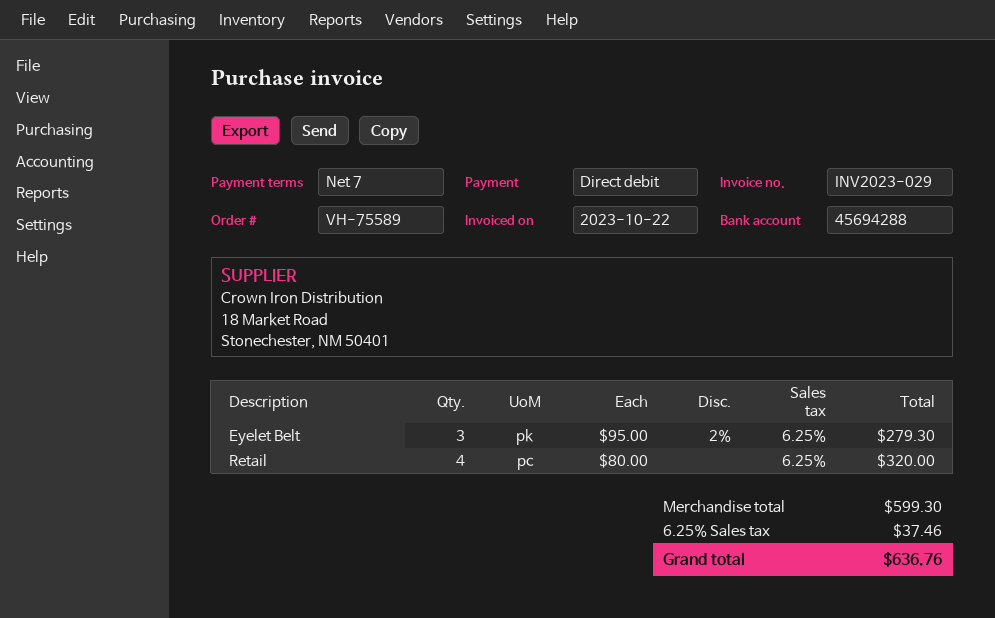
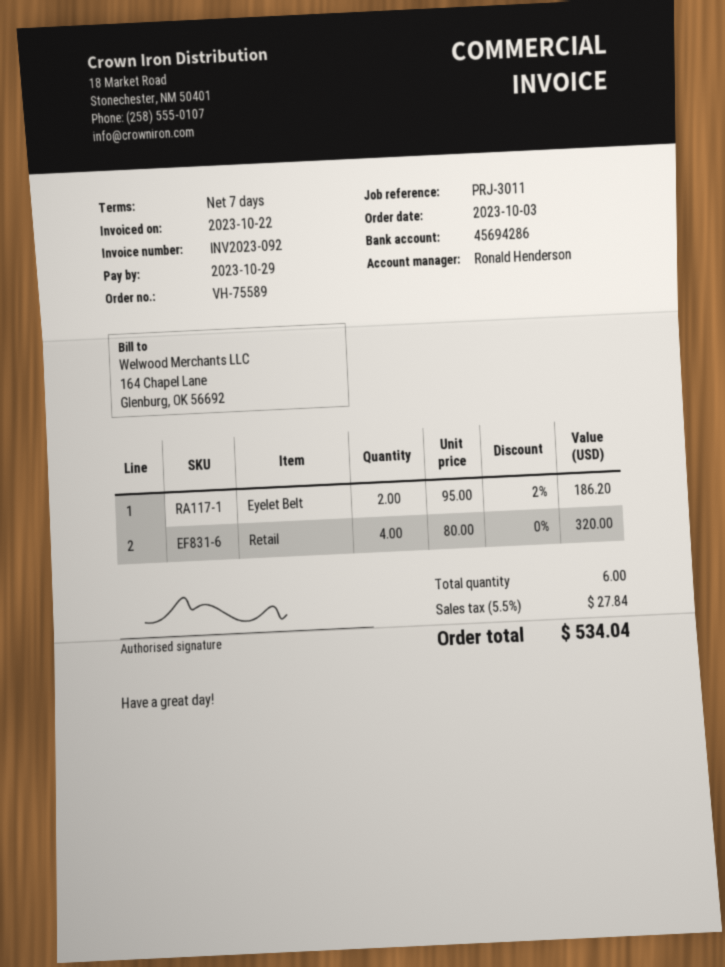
invoice number: INV2023-029 -> INV2023-092
bank account: 45694288 -> 45694286
Eyelet Belt: 3 x 95.00 - 2% = 279.30 -> 2 x 95.00 - 2% = 186.20
tax: 6.25% = 37.46 -> 5.5% = 27.84
total: 636.76 -> 534.04

